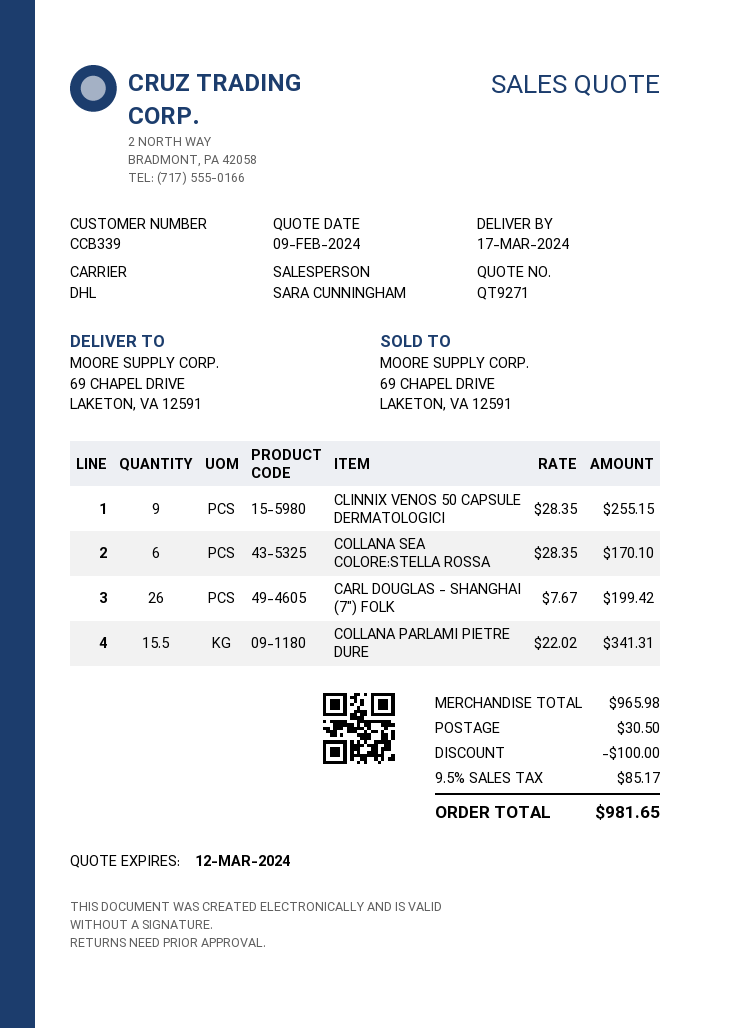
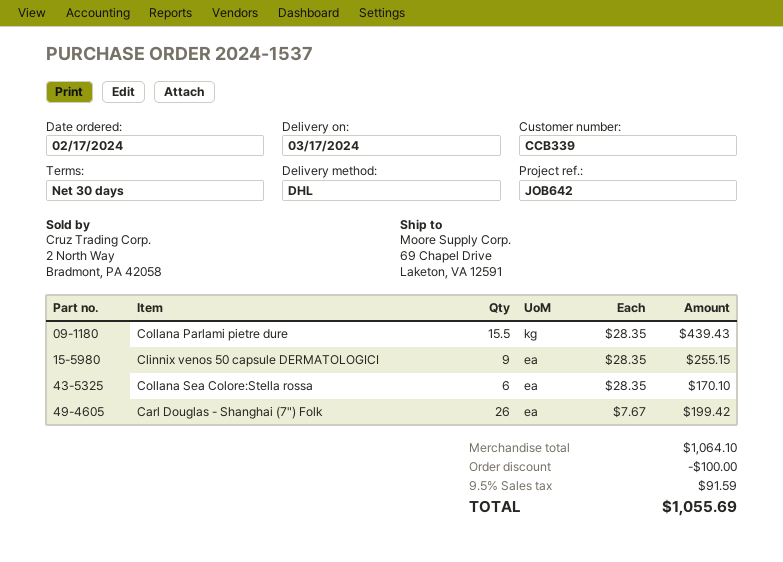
COLLANA PARLAMI PIETRE DURE: 15.5 x 22.02 = 341.31 -> 15.5 x 28.35 = 439.43
subtotal: 965.98 -> 1064.10
shipping: 30.50 -> none
tax: 9.5% = 85.17 -> 9.5% = 91.59
total: 981.65 -> 1055.69

